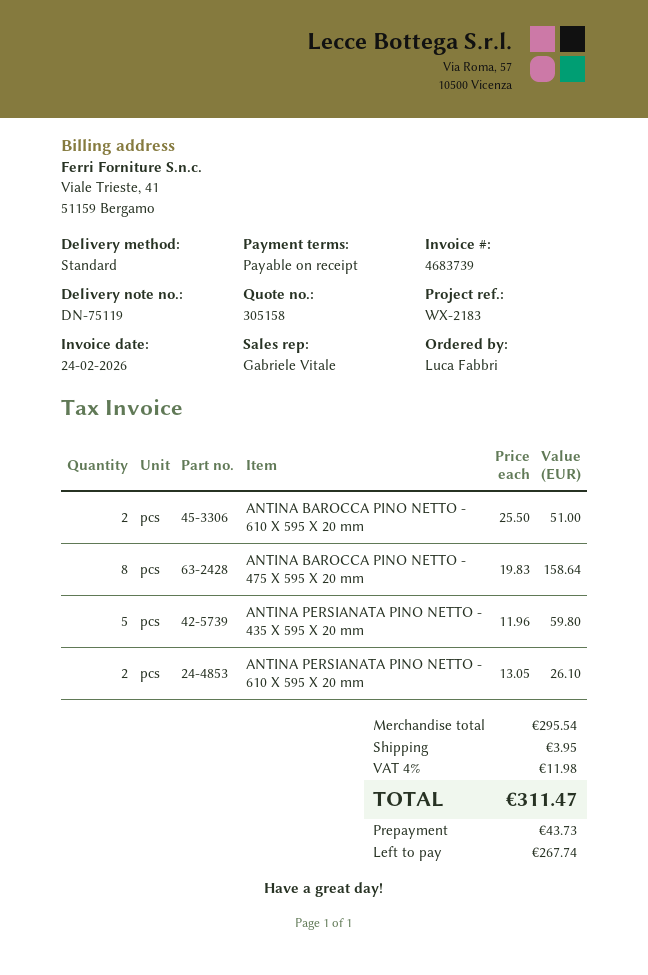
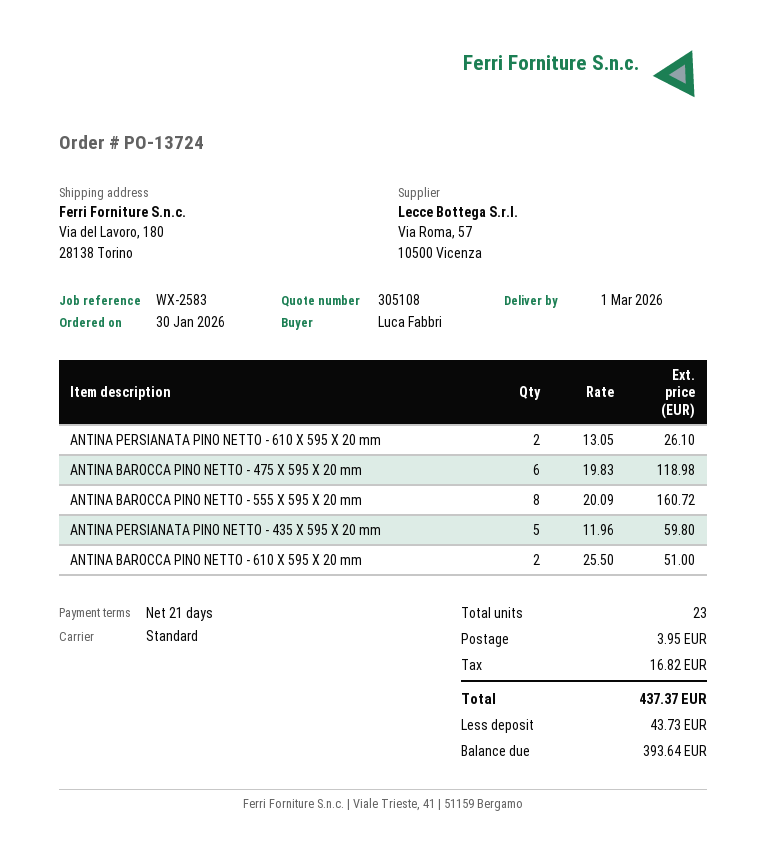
quote number: 305158 -> 305108
payment terms: on receipt -> 21 days
reference: WX-2183 -> WX-2583
ANTINA BAROCCA PINO NETTO - 475 X 595 X 20 mm: 8 x 19.83 = 158.64 -> 6 x 19.83 = 118.98
ANTINA BAROCCA PINO NETTO - 555 X 595 X 20 mm: none -> 8 x 20.09 = 160.72
tax: 11.98 -> 16.82
total: 311.47 -> 437.37
balance: 267.74 -> 393.64

